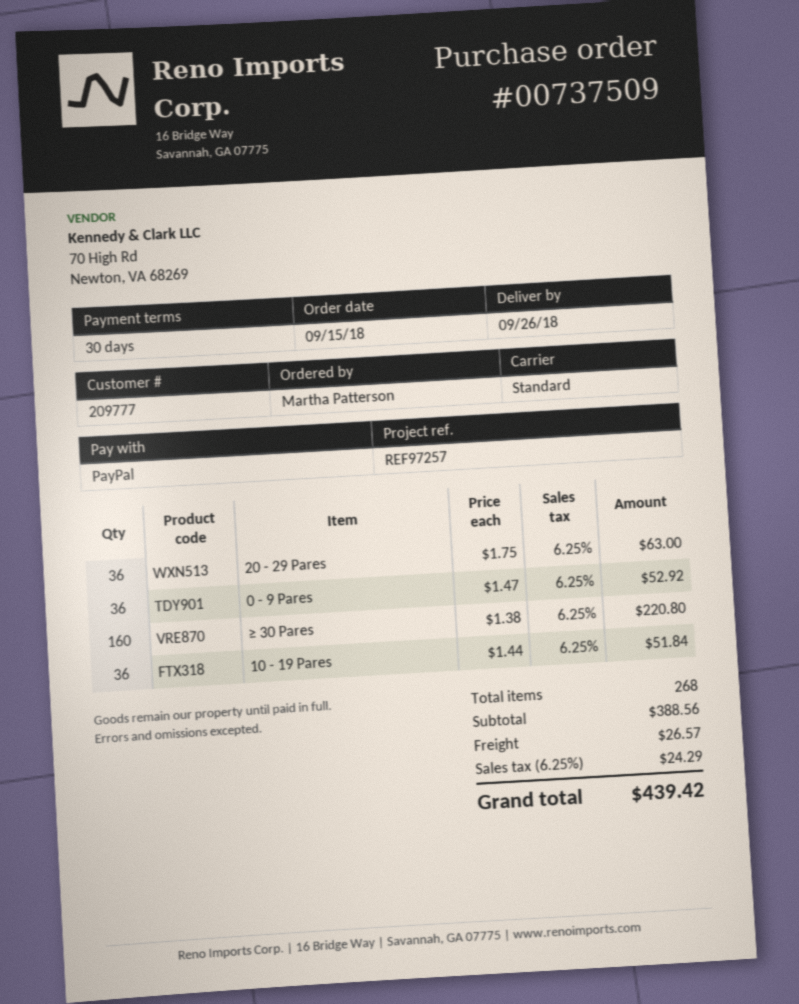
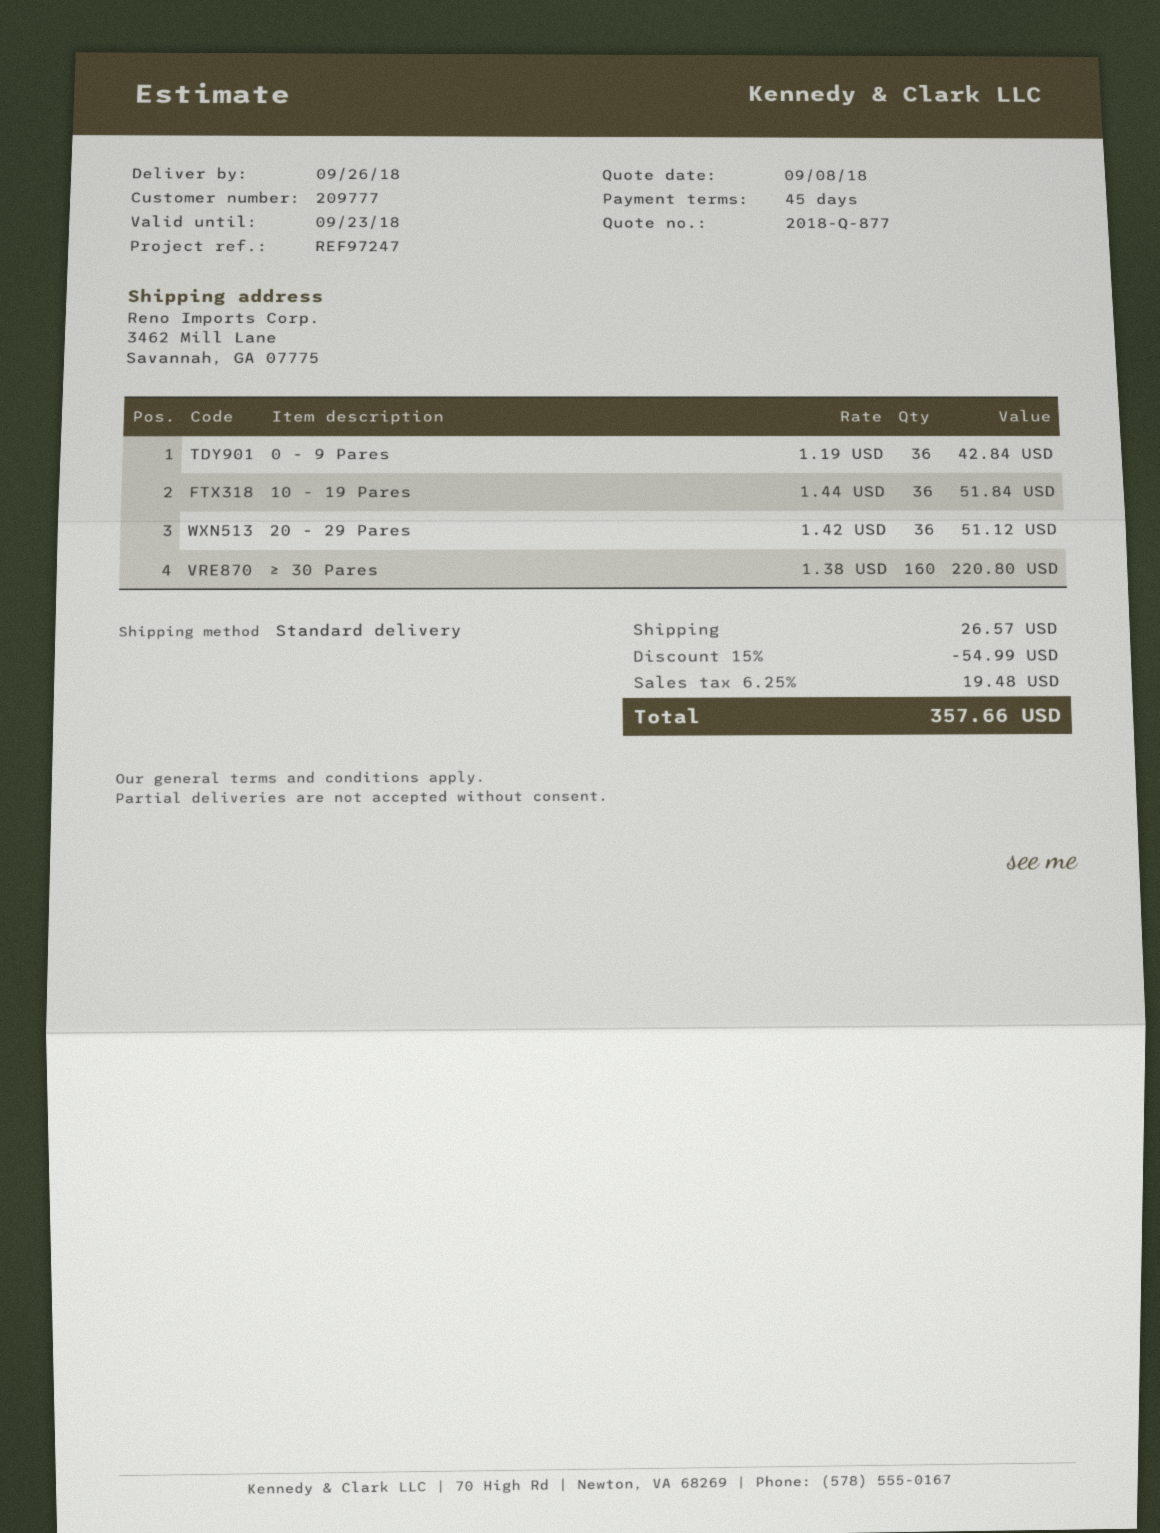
payment terms: 30 days -> 45 days
reference: REF97257 -> REF97247
20 - 29 Pares: 36 x 1.75 = 63.00 -> 36 x 1.42 = 51.12
0 - 9 Pares: 36 x 1.47 = 52.92 -> 36 x 1.19 = 42.84
discount: none -> 15% = 54.99
tax: 6.25% = 24.29 -> 6.25% = 19.48
total: 439.42 -> 357.66

